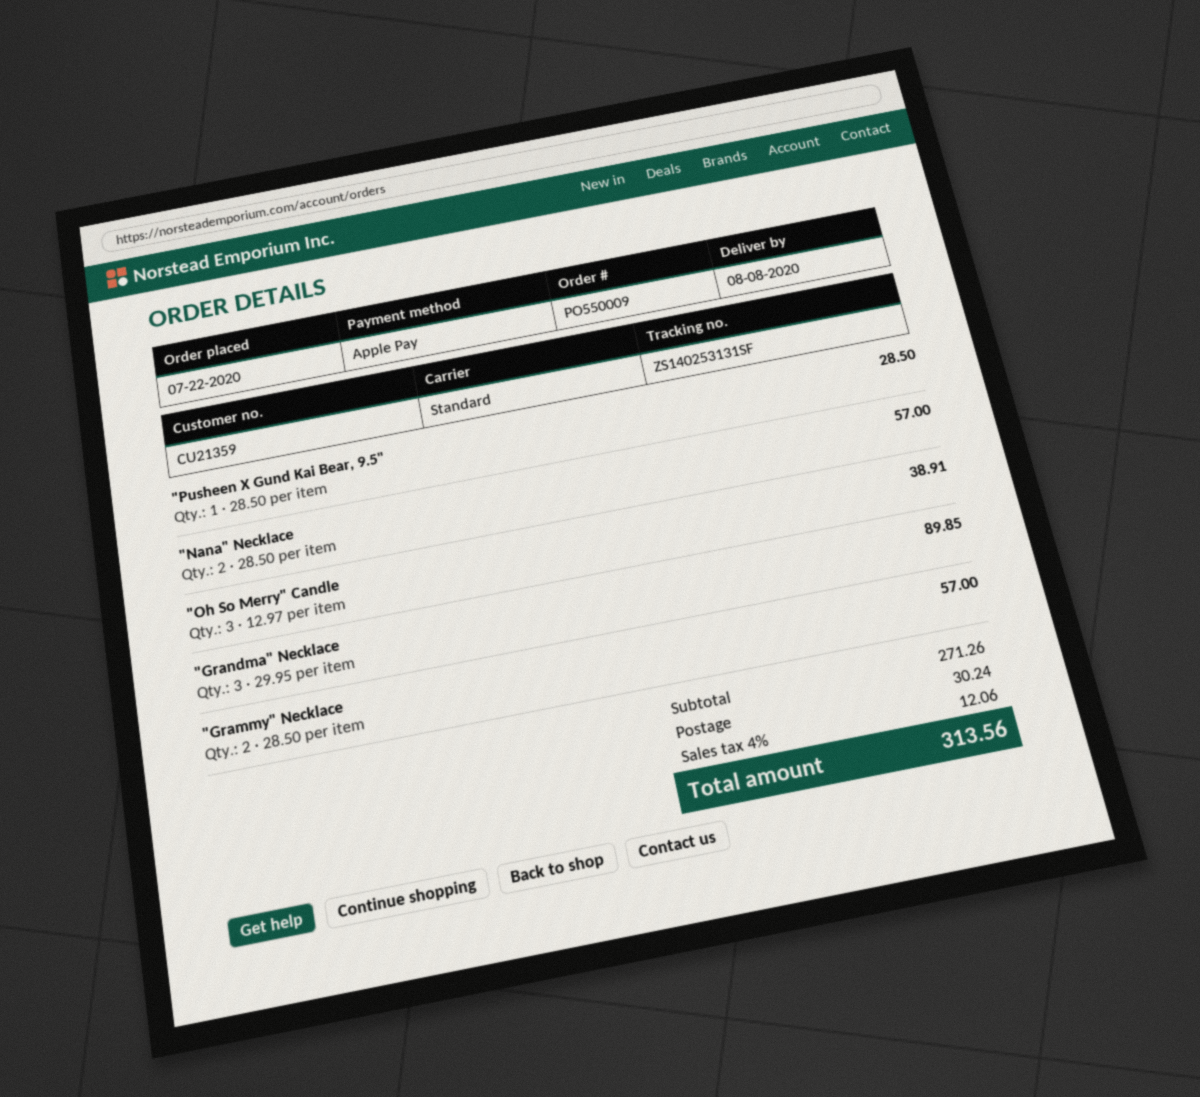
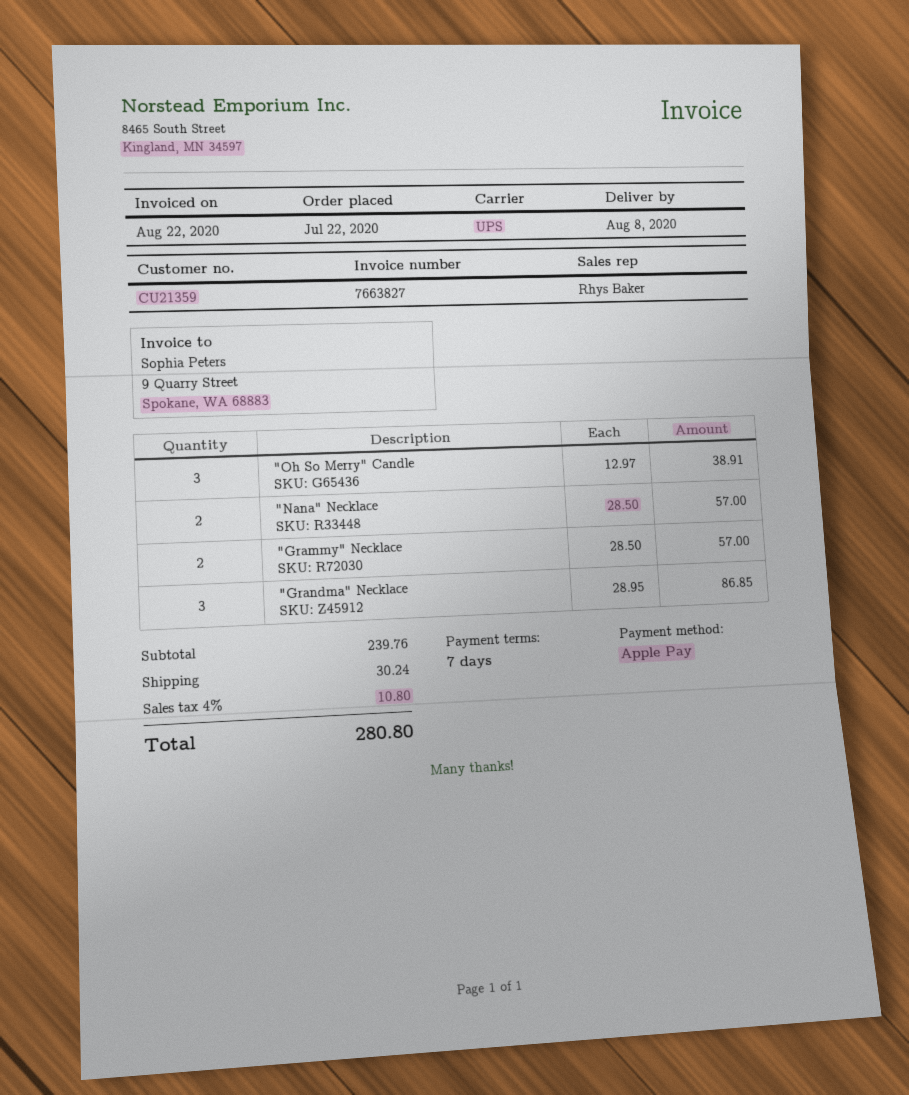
shipping method: standard -> UPS
"Pusheen X Gund Kai Bear, 9.5": 1 x 28.50 = 28.50 -> none
"Grandma" Necklace: 3 x 29.95 = 89.85 -> 3 x 28.95 = 86.85
subtotal: 271.26 -> 239.76
tax: 4% = 12.06 -> 4% = 10.80
total: 313.56 -> 280.80

